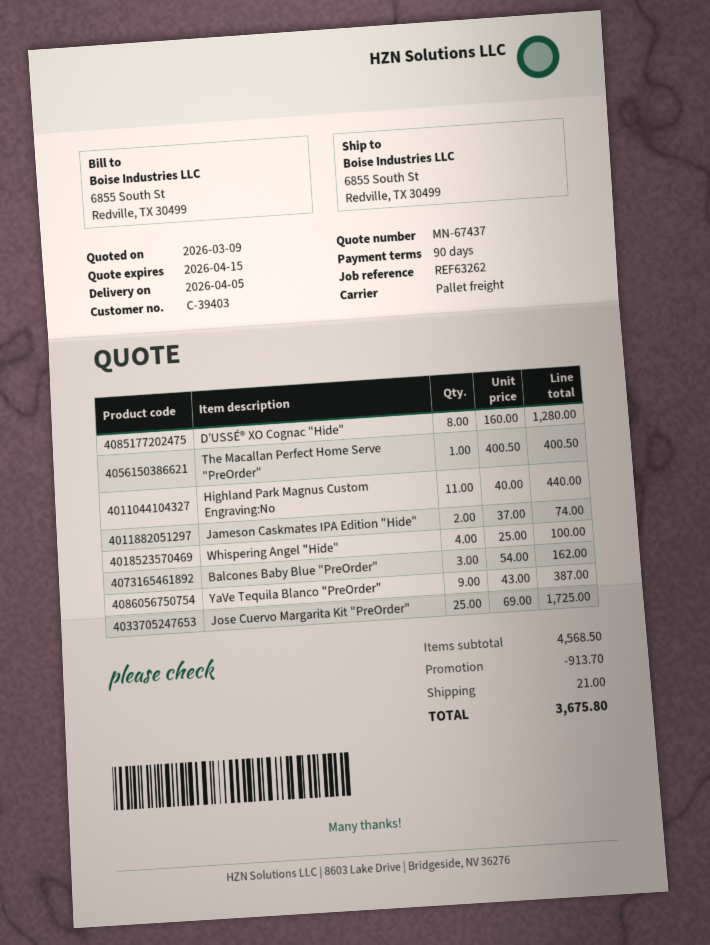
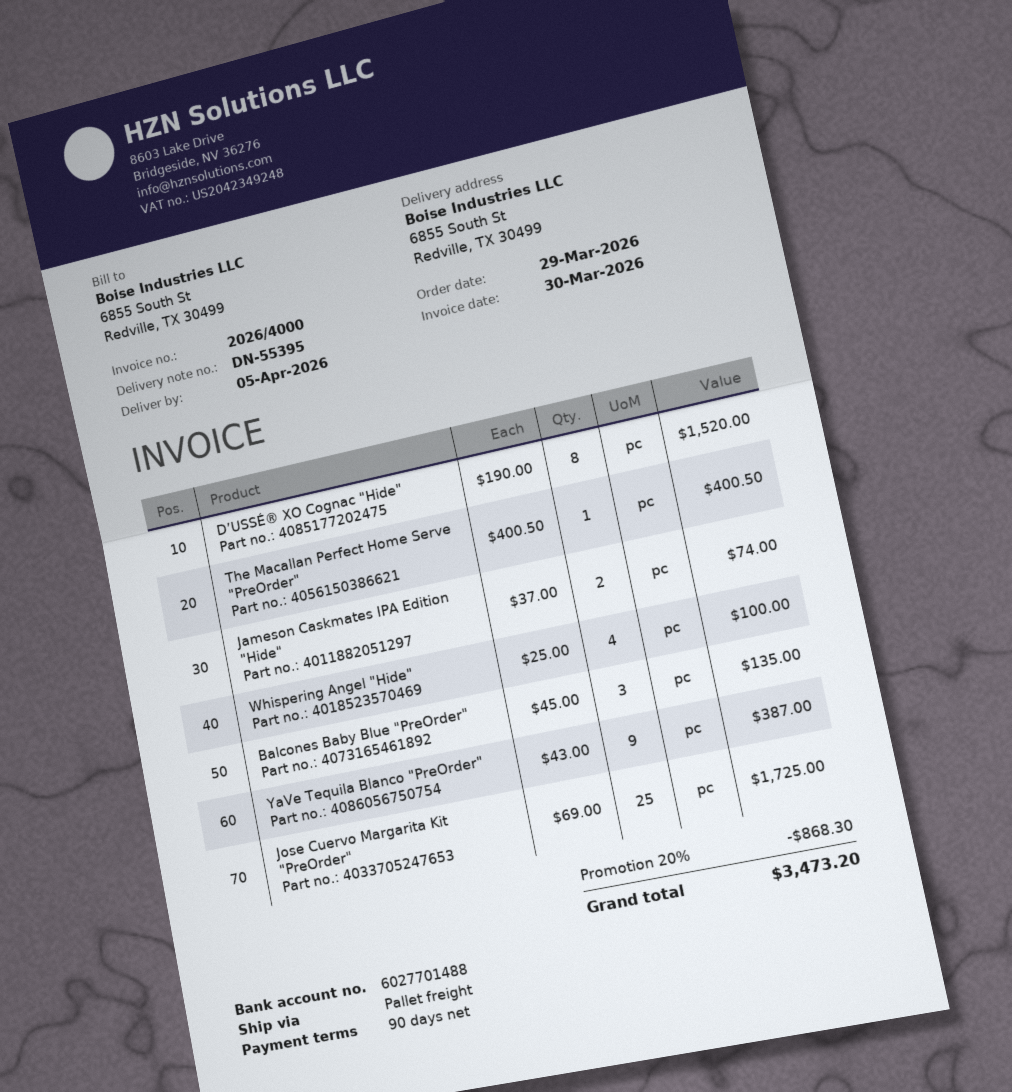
D’USSÉ® XO Cognac "Hide": 8 x 160.00 = 1280.00 -> 8 x 190.00 = 1520.00
Highland Park Magnus Custom Engraving:No: 11 x 40.00 = 440.00 -> none
Balcones Baby Blue "PreOrder": 3 x 54.00 = 162.00 -> 3 x 45.00 = 135.00
discount: 913.70 -> 868.30
shipping: 21.00 -> none
total: 3675.80 -> 3473.20

